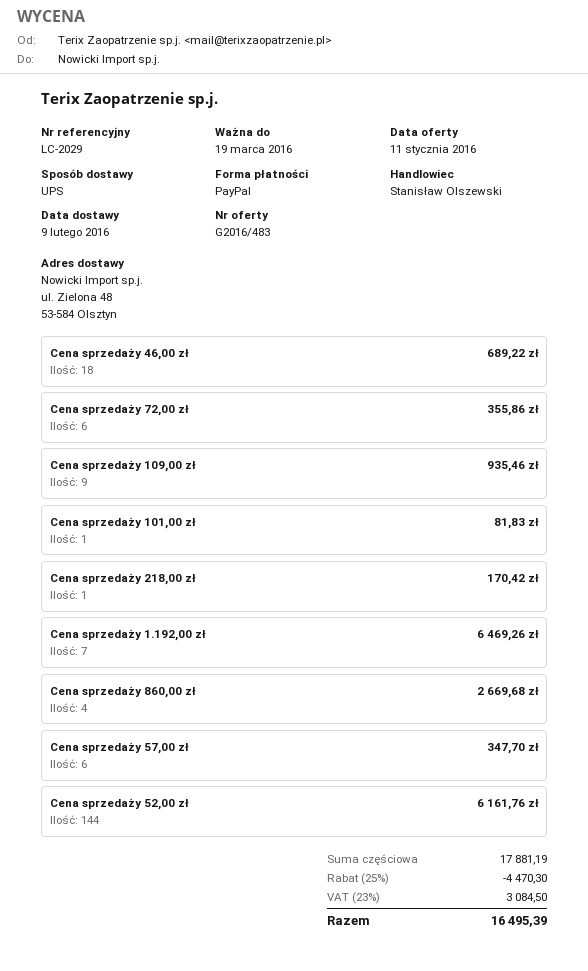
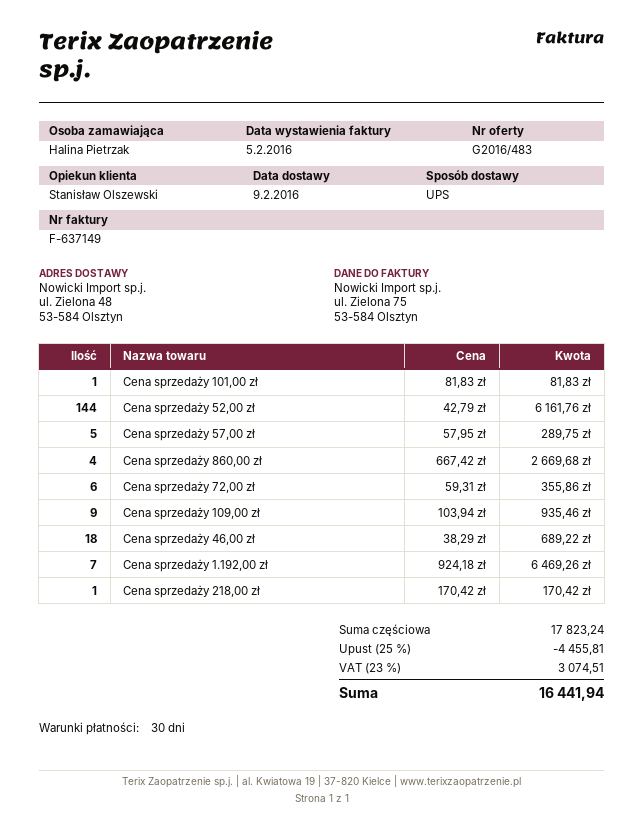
Cena sprzedaży 57,00 zł: 6 for 347.70 -> 5 for 289.75
subtotal: 17881.19 -> 17823.24
discount: 25% = 4470.30 -> 25% = 4455.81
tax: 23% = 3084.50 -> 23% = 3074.51
total: 16495.39 -> 16441.94

